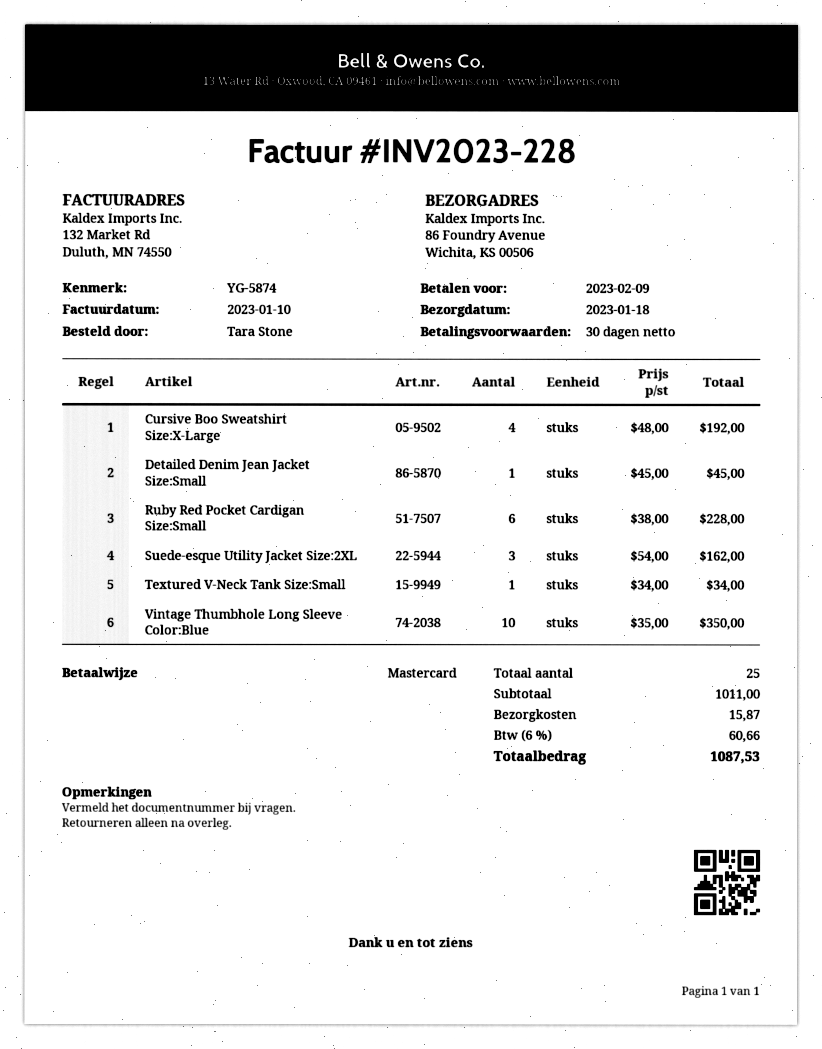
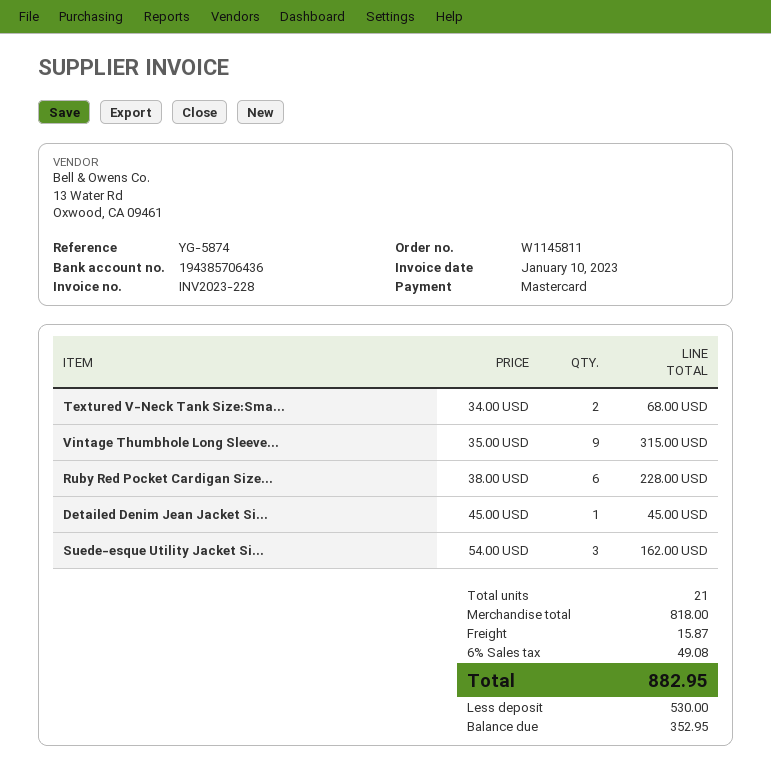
Cursive Boo Sweatshirt Size:X-Large: 4 x 48.00 = 192.00 -> none
Textured V-Neck Tank Size:Small: 1 x 34.00 = 34.00 -> 2 x 34.00 = 68.00
Vintage Thumbhole Long Sleeve Color:Blue: 10 x 35.00 = 350.00 -> 9 x 35.00 = 315.00
total quantity: 25 -> 21
subtotal: 1011.00 -> 818.00
tax: 6% = 60.66 -> 6% = 49.08
total: 1087.53 -> 882.95

